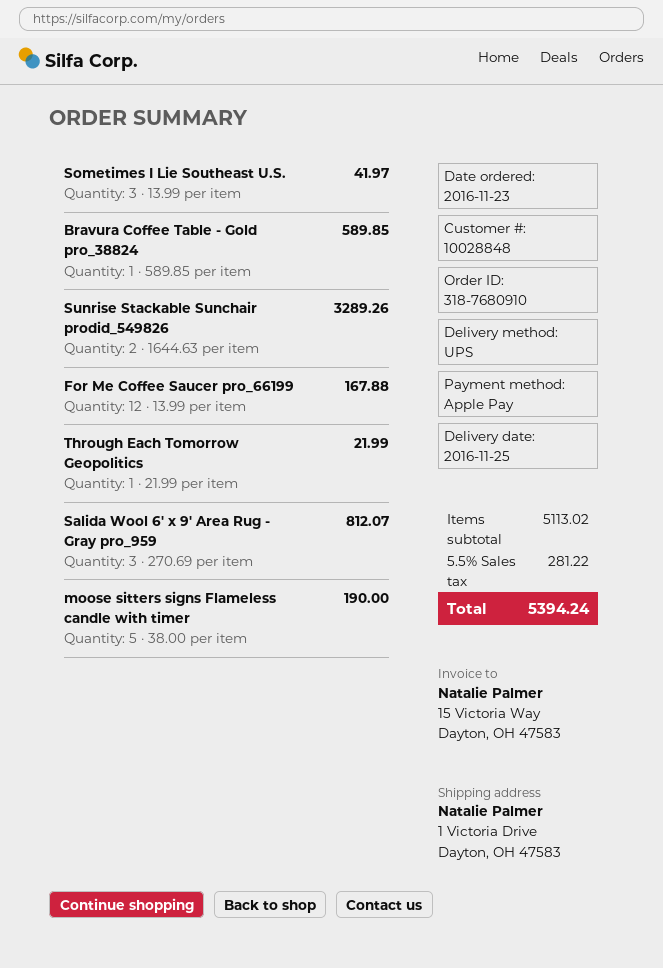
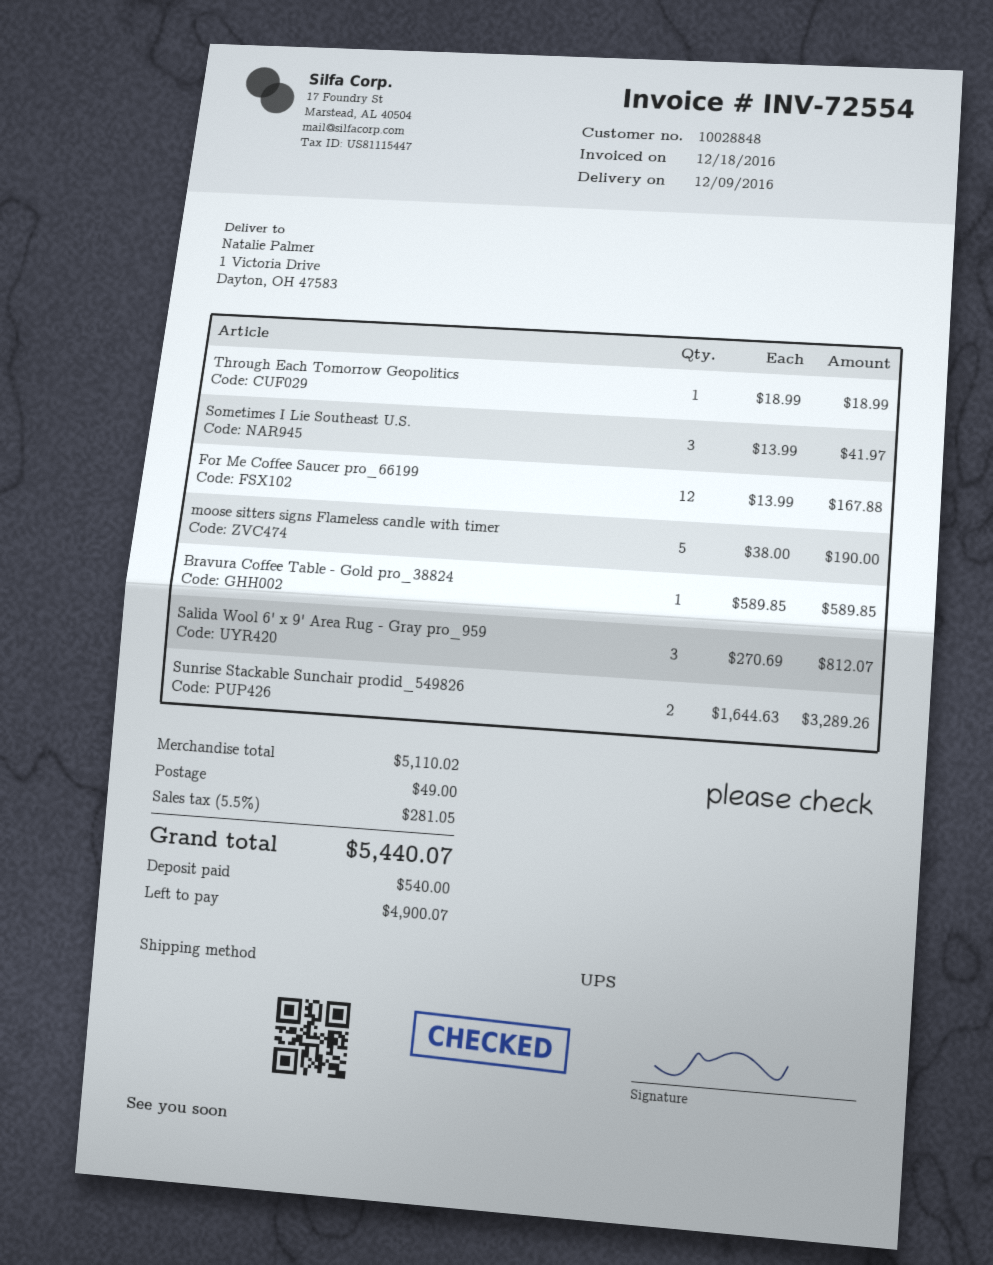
delivery date: 2016-11-25 -> 2016-12-09
Through Each Tomorrow Geopolitics: 1 x 21.99 = 21.99 -> 1 x 18.99 = 18.99
subtotal: 5113.02 -> 5110.02
shipping: none -> 49.00
tax: 5.5% = 281.22 -> 5.5% = 281.05
total: 5394.24 -> 5440.07

